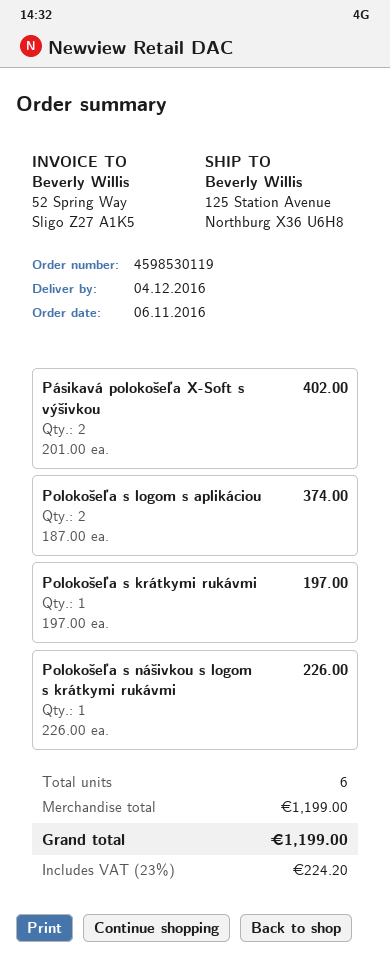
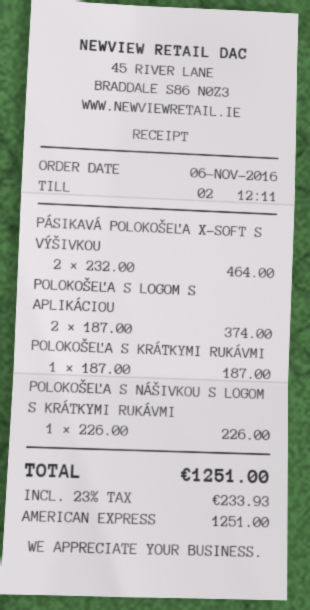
Pásikavá polokošeľa X-Soft s výšivkou: 2 x 201.00 = 402.00 -> 2 x 232.00 = 464.00
Polokošeľa s krátkymi rukávmi: 1 x 197.00 = 197.00 -> 1 x 187.00 = 187.00
tax: 23% = 224.20 -> 23% = 233.93
total: 1199.00 -> 1251.00

